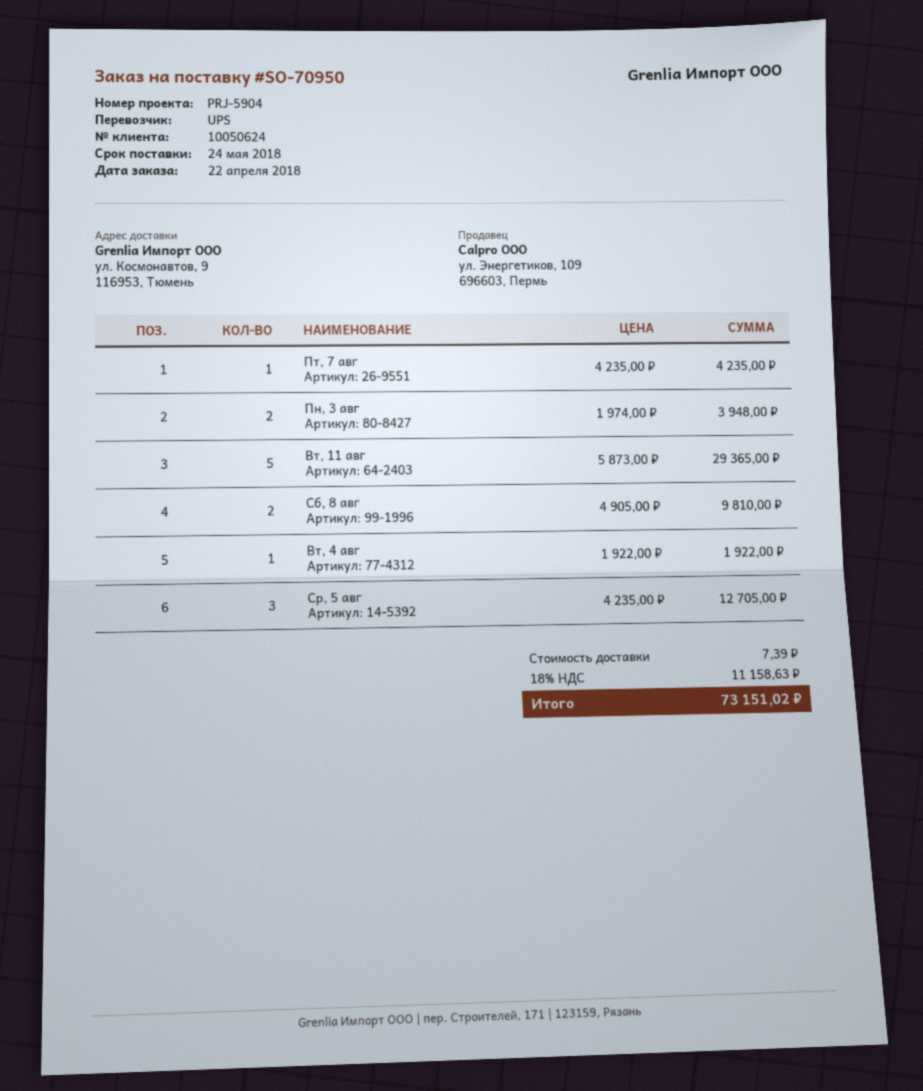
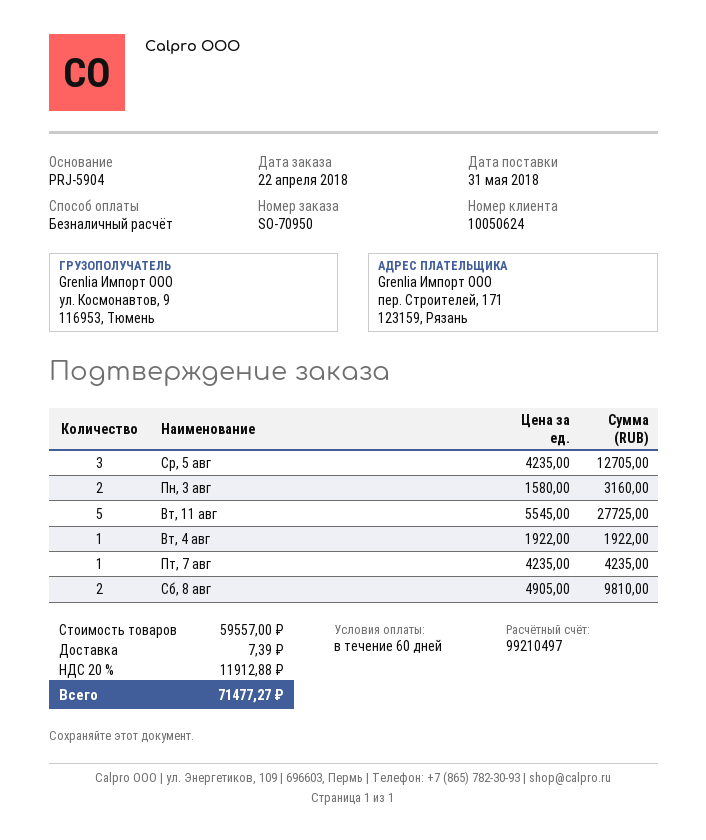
delivery date: 2018-05-24 -> 2018-05-31
Пн, 3 авг: 2 x 1974.00 = 3948.00 -> 2 x 1580.00 = 3160.00
Вт, 11 авг: 5 x 5873.00 = 29365.00 -> 5 x 5545.00 = 27725.00
tax: 18% = 11158.63 -> 20% = 11912.88
total: 73151.02 -> 71477.27

